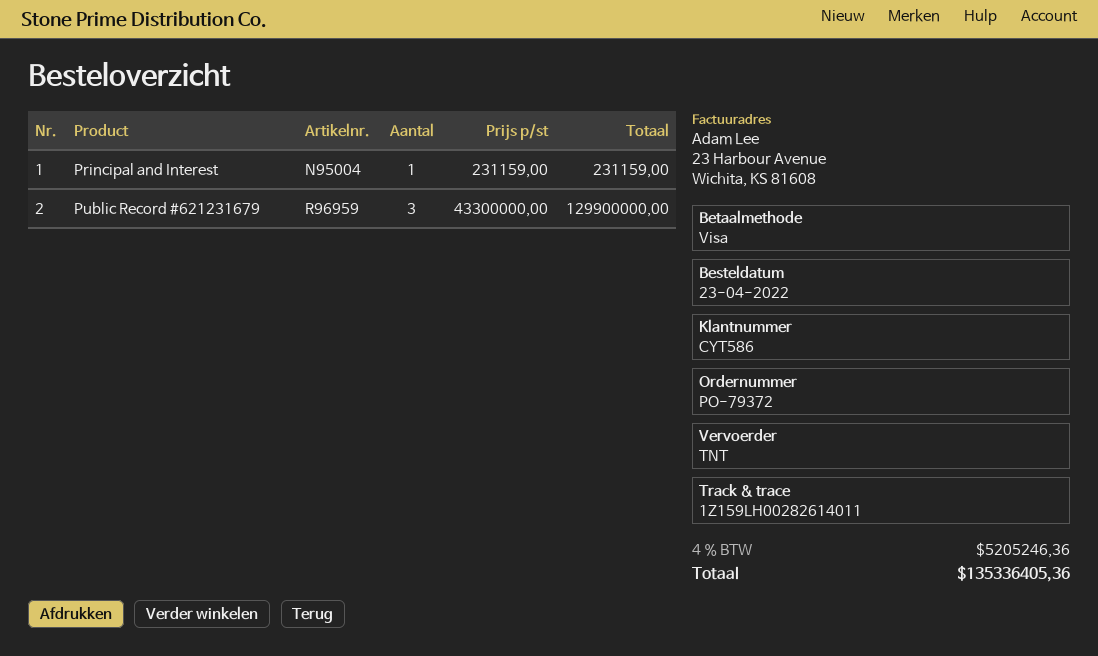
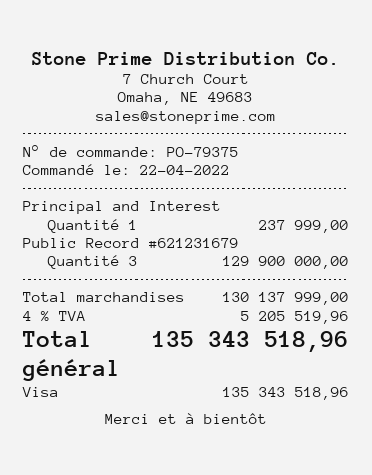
order number: PO-79372 -> PO-79375
order date: 2022-04-23 -> 2022-04-22
Principal and Interest: 1 for 231159.00 -> 1 for 237999.00
tax: 4% = 5205246.36 -> 4% = 5205519.96
total: 135336405.36 -> 135343518.96

